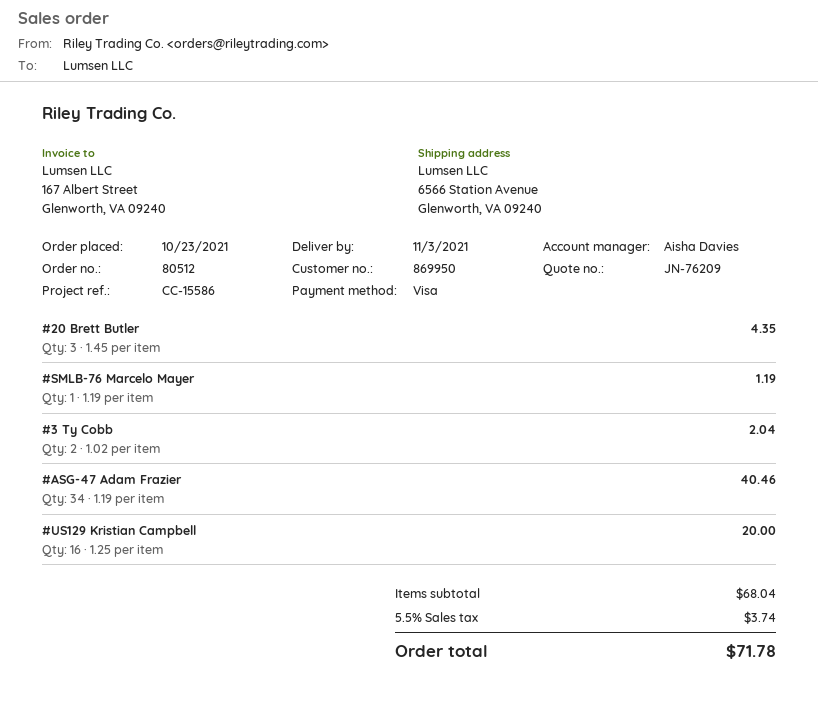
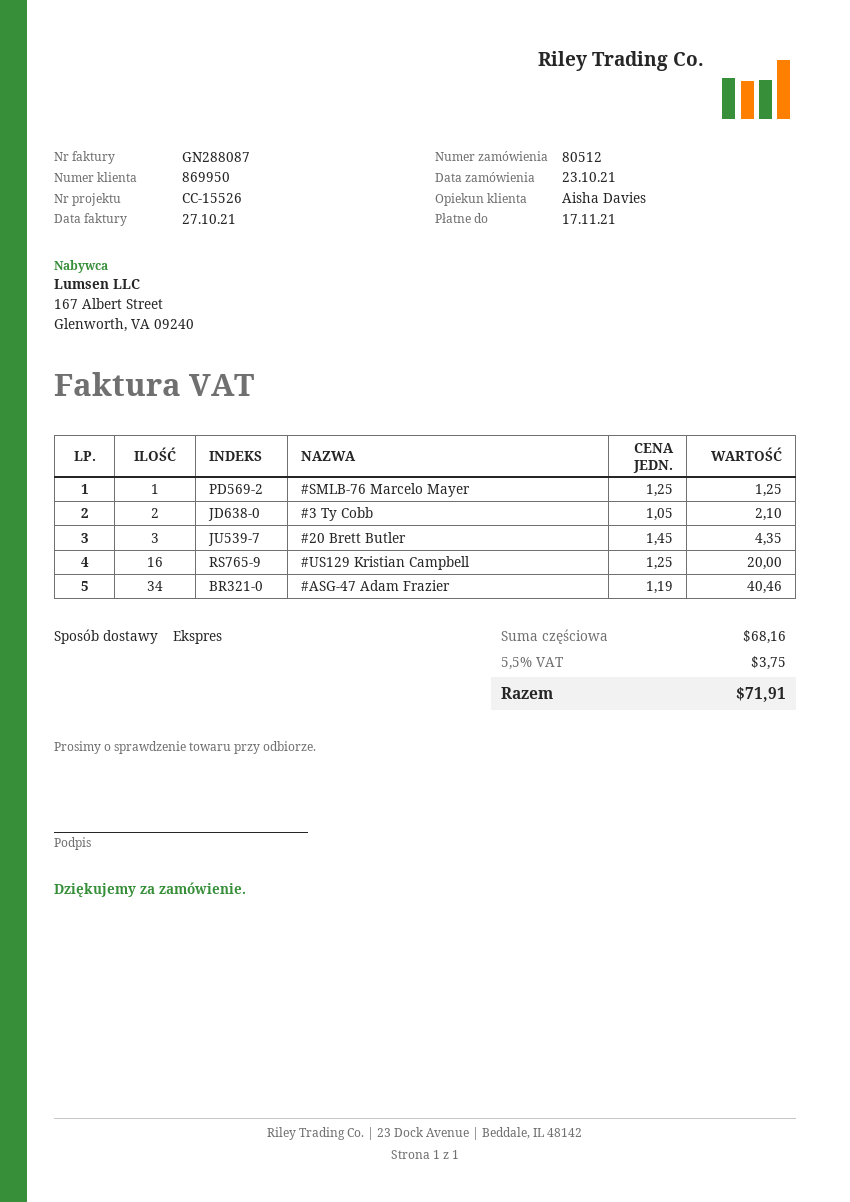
reference: CC-15586 -> CC-15526
#SMLB-76 Marcelo Mayer: 1 x 1.19 = 1.19 -> 1 x 1.25 = 1.25
#3 Ty Cobb: 2 x 1.02 = 2.04 -> 2 x 1.05 = 2.10
subtotal: 68.04 -> 68.16
tax: 5.5% = 3.74 -> 5.5% = 3.75
total: 71.78 -> 71.91

